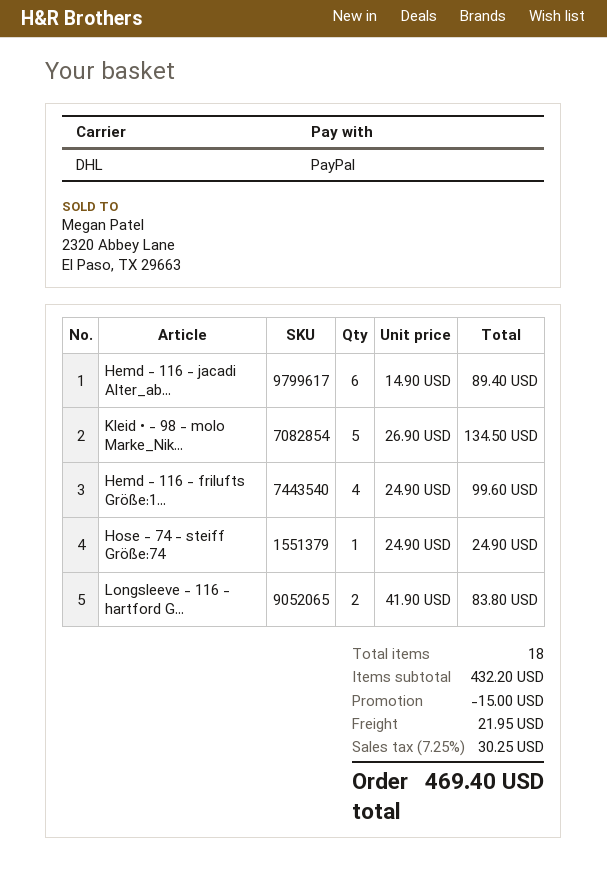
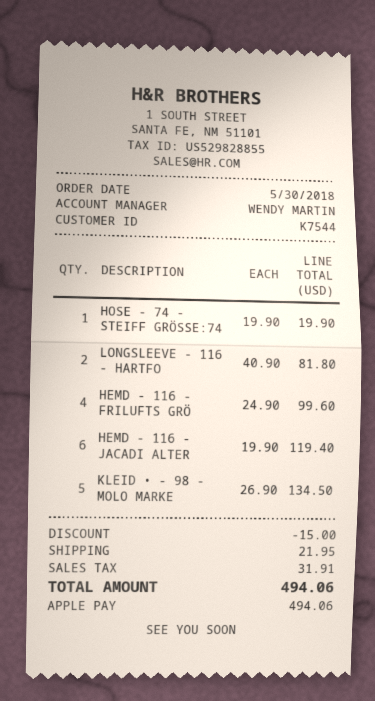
payment method: PayPal -> Apple Pay
Hemd - 116 - jacadi Alter_ab...: 6 x 14.90 = 89.40 -> 6 x 19.90 = 119.40
Hose - 74 - steiff Größe:74: 1 x 24.90 = 24.90 -> 1 x 19.90 = 19.90
Longsleeve - 116 - hartford G...: 2 x 41.90 = 83.80 -> 2 x 40.90 = 81.80
tax: 30.25 -> 31.91
total: 469.40 -> 494.06

